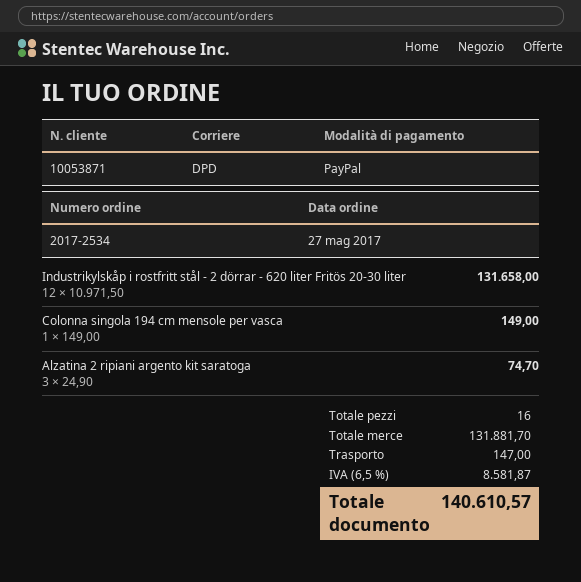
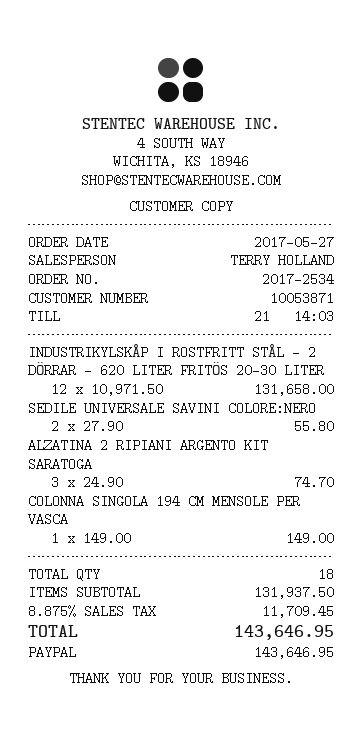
SEDILE UNIVERSALE SAVINI COLORE:NERO: none -> 2 x 27.90 = 55.80
total quantity: 16 -> 18
subtotal: 131881.70 -> 131937.50
shipping: 147.00 -> none
tax: 6.5% = 8581.87 -> 8.875% = 11709.45
total: 140610.57 -> 143646.95

